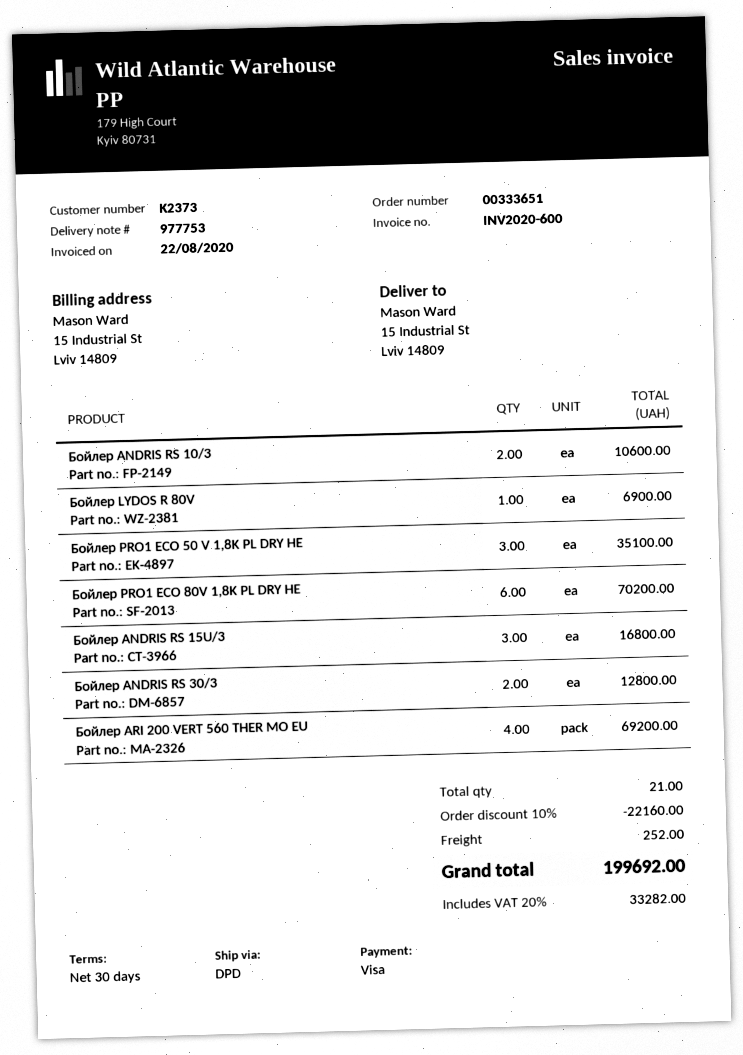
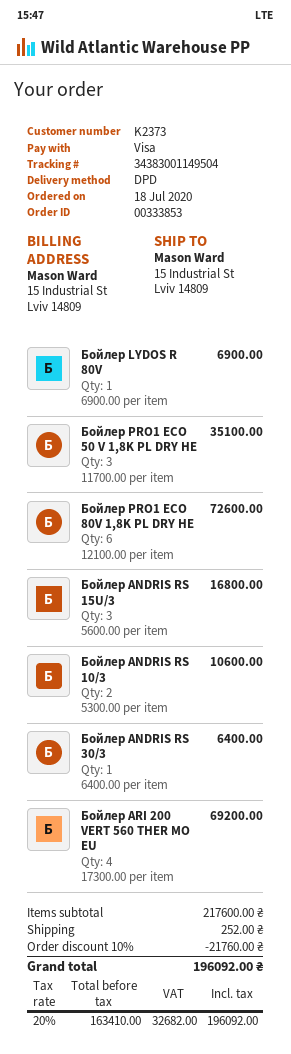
order number: 00333651 -> 00333853
Бойлер PRO1 ECO 80V 1,8K PL DRY HE: 6 for 70200.00 -> 6 for 72600.00
Бойлер ANDRIS RS 30/3: 2 for 12800.00 -> 1 for 6400.00
discount: 10% = 22160.00 -> 10% = 21760.00
tax: 20% = 33282.00 -> 20% = 32682.00
total: 199692.00 -> 196092.00

